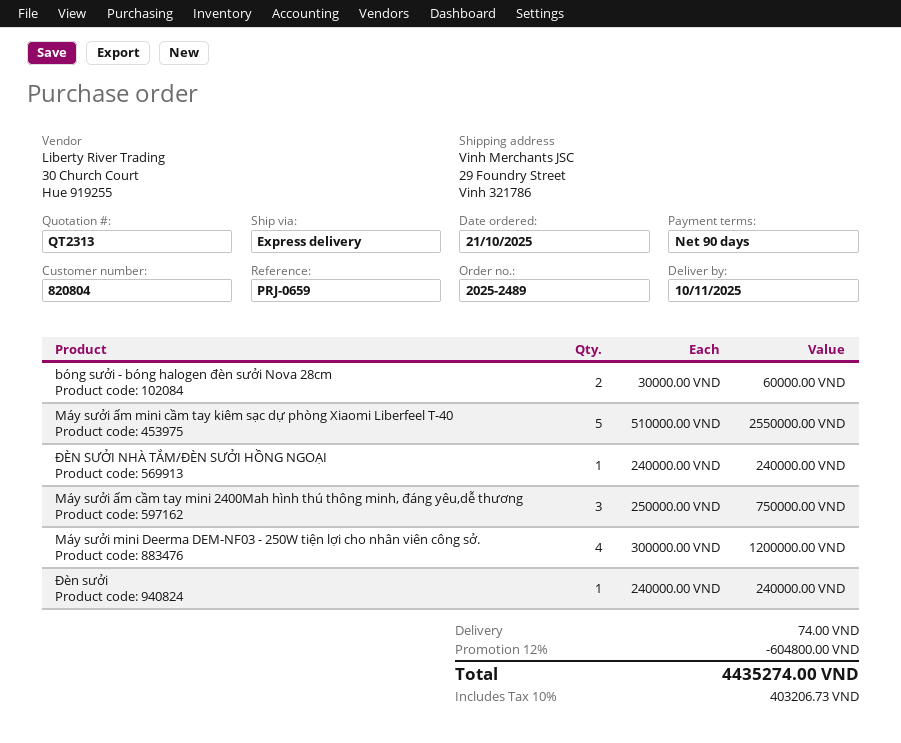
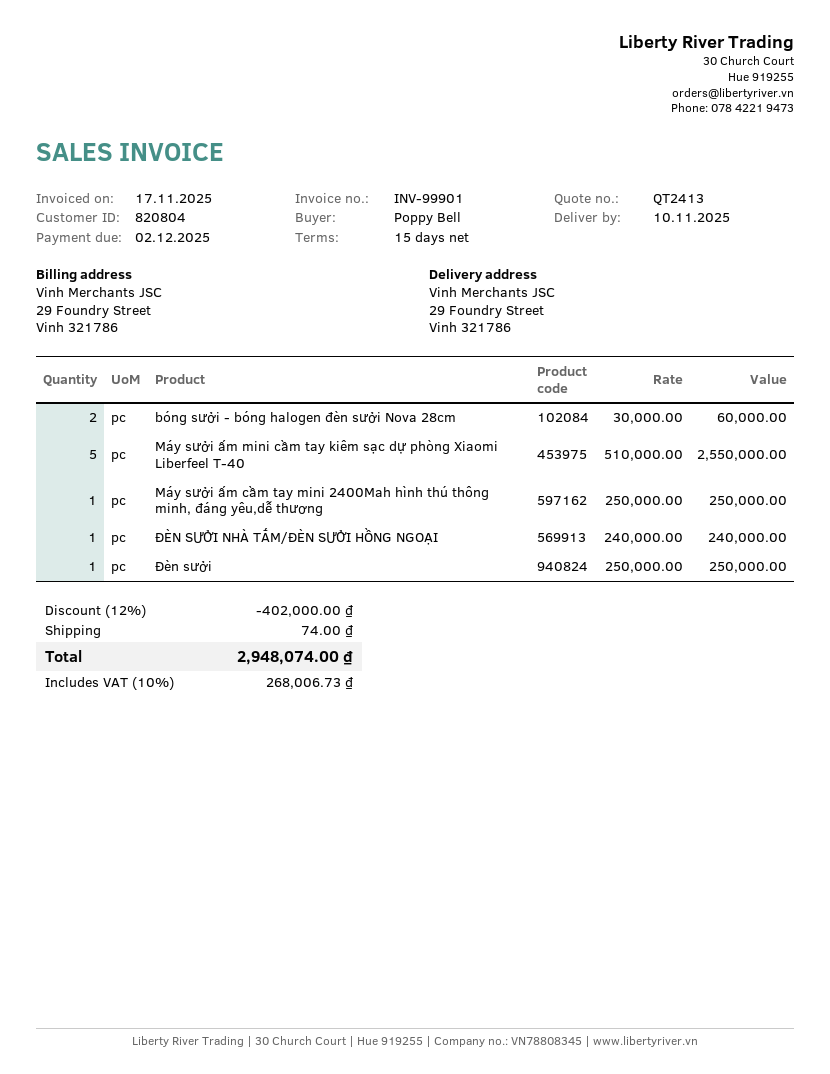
quote number: QT2313 -> QT2413
payment terms: 90 days -> 15 days
Máy sưởi ấm cầm tay mini 2400Mah hình thú thông minh, đáng yêu,dễ thương: 3 x 250000.00 = 750000.00 -> 1 x 250000.00 = 250000.00
Máy sưởi mini Deerma DEM-NF03 - 250W tiện lợi cho nhân viên công sở.: 4 x 300000.00 = 1200000.00 -> none
Đèn sưởi: 1 x 240000.00 = 240000.00 -> 1 x 250000.00 = 250000.00
discount: 12% = 604800.00 -> 12% = 402000.00
tax: 10% = 403206.73 -> 10% = 268006.73
total: 4435274.00 -> 2948074.00

